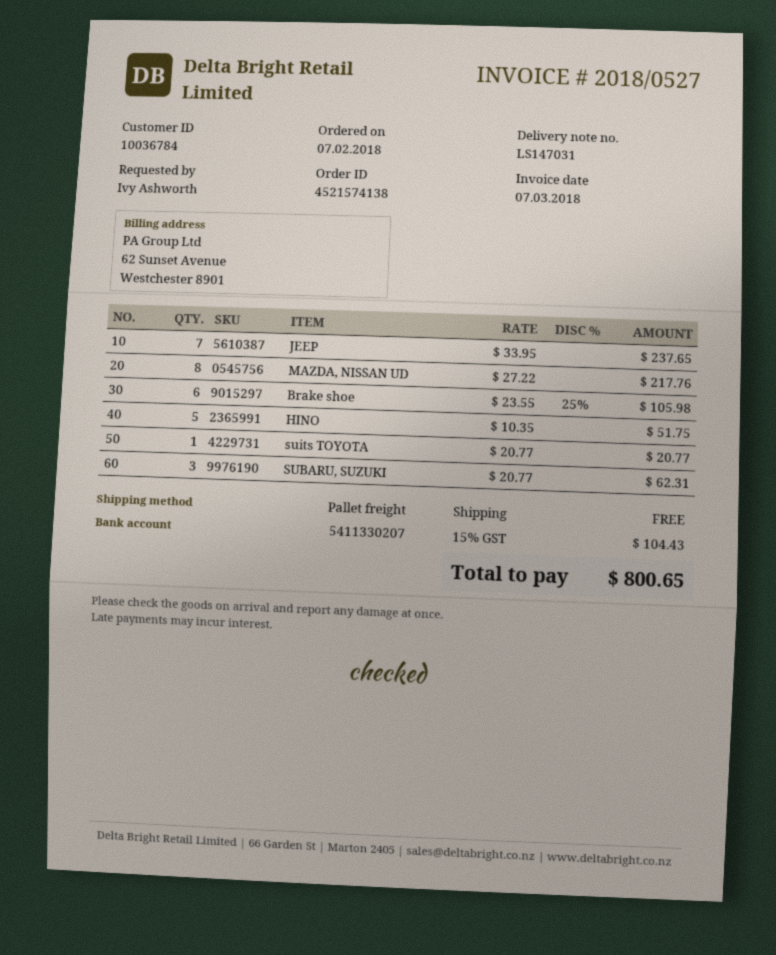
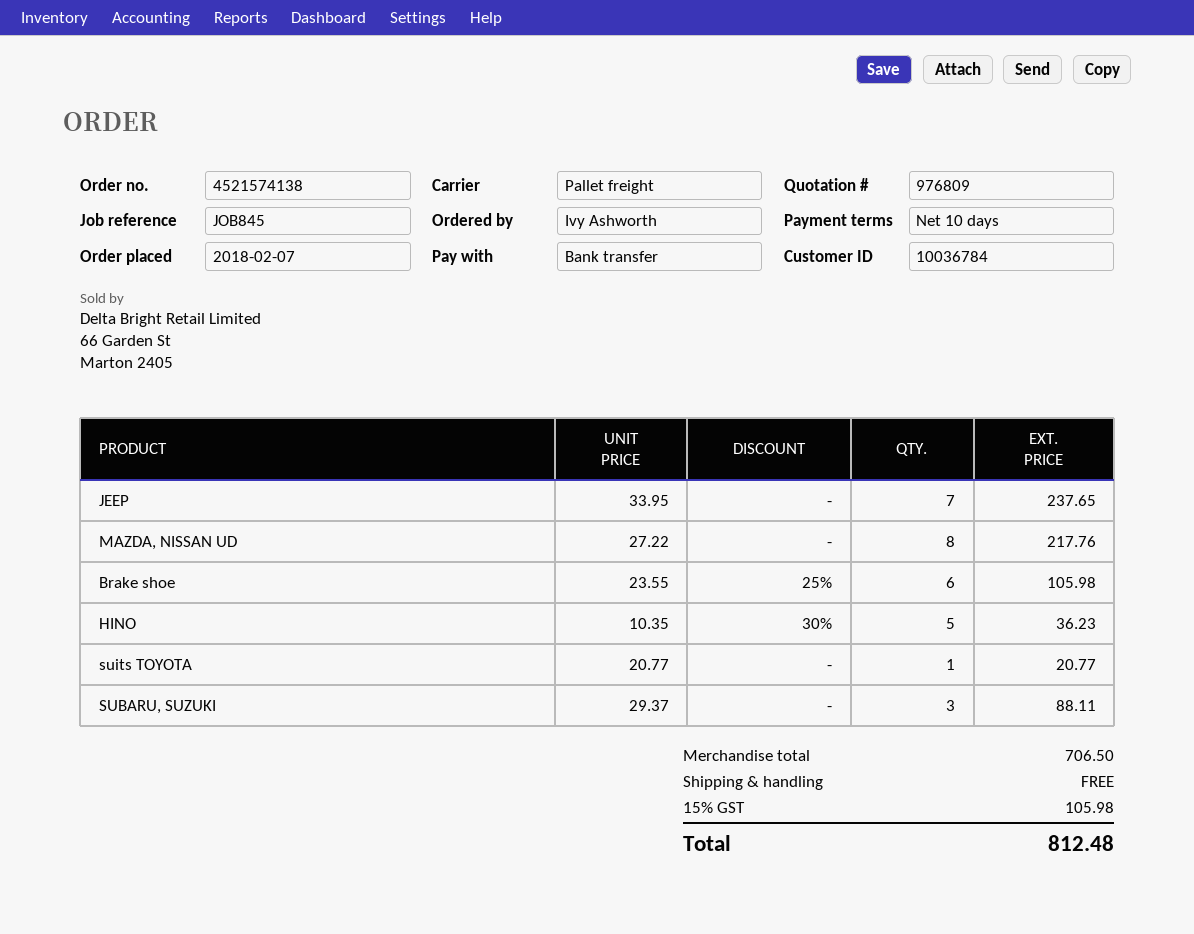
HINO: 5 x 10.35 = 51.75 -> 5 x 10.35 - 30% = 36.23
SUBARU, SUZUKI: 3 x 20.77 = 62.31 -> 3 x 29.37 = 88.11
tax: 15% = 104.43 -> 15% = 105.98
total: 800.65 -> 812.48

